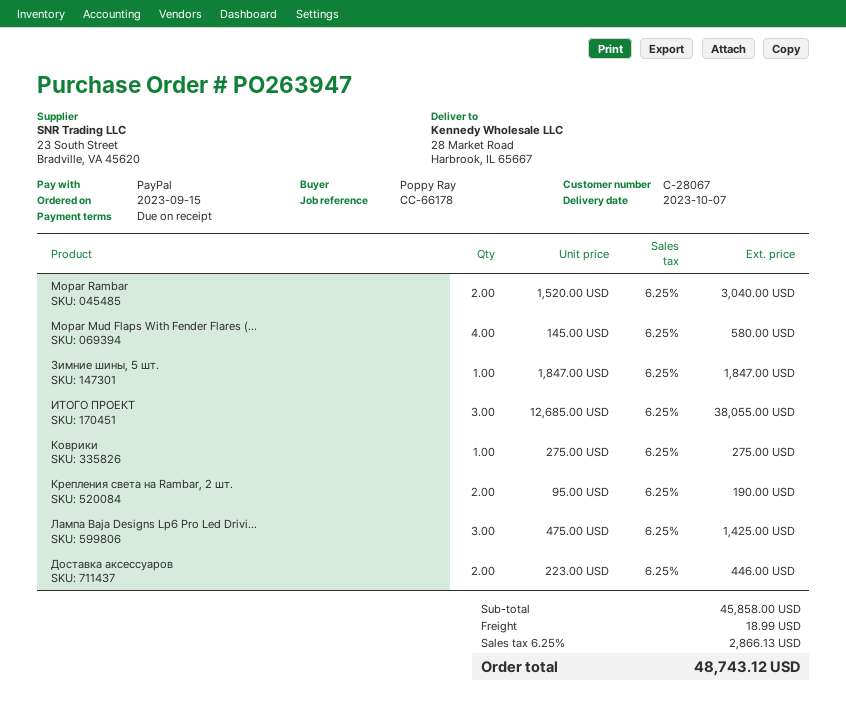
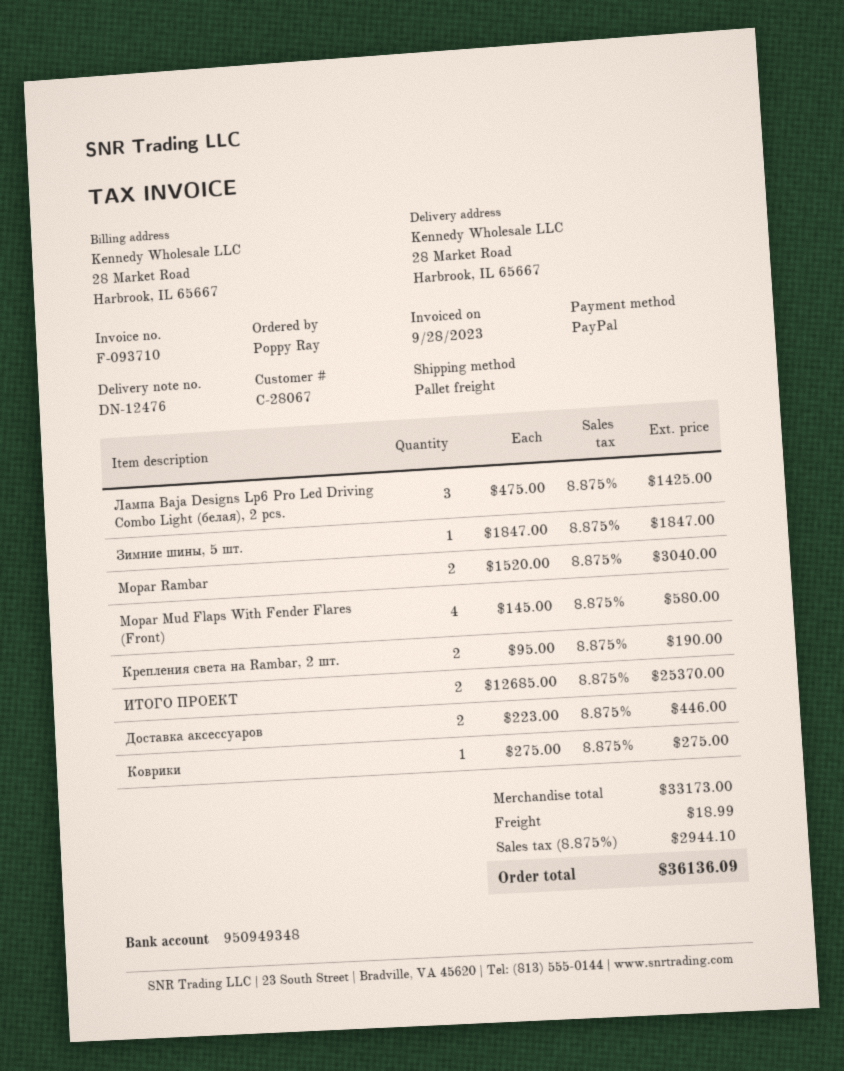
ИТОГО ПРОЕКТ: 3 x 12685.00 = 38055.00 -> 2 x 12685.00 = 25370.00
subtotal: 45858.00 -> 33173.00
tax: 6.25% = 2866.13 -> 8.875% = 2944.10
total: 48743.12 -> 36136.09

